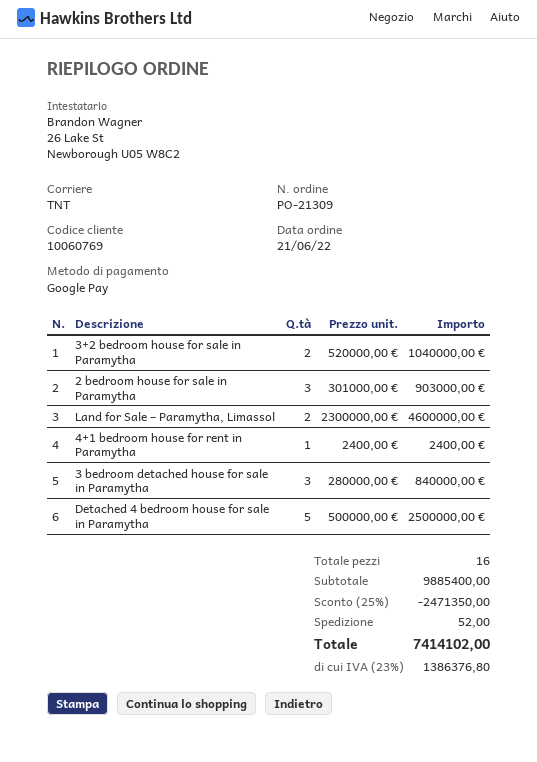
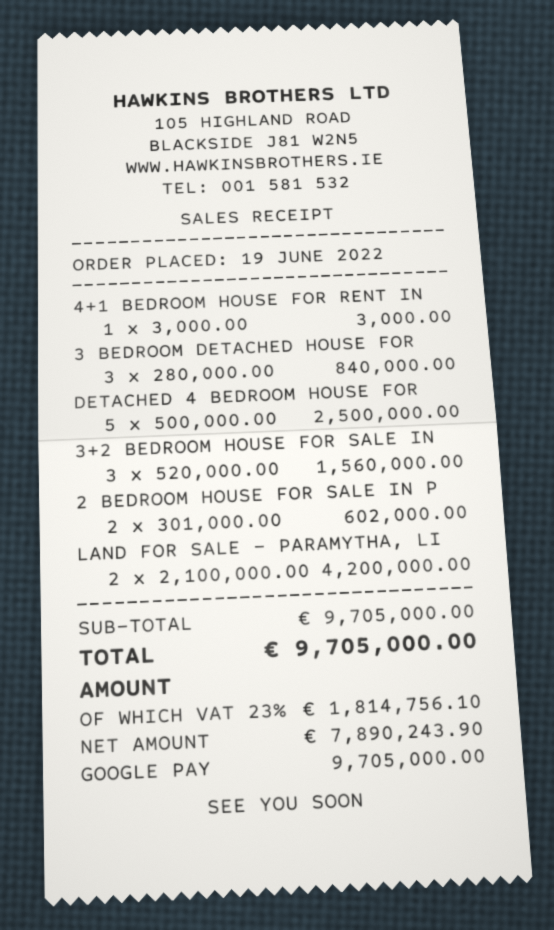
order date: 2022-06-21 -> 2022-06-19
3+2 bedroom house for sale in Paramytha: 2 x 520000.00 = 1040000.00 -> 3 x 520000.00 = 1560000.00
2 bedroom house for sale in Paramytha: 3 x 301000.00 = 903000.00 -> 2 x 301000.00 = 602000.00
Land for Sale – Paramytha, Limassol: 2 x 2300000.00 = 4600000.00 -> 2 x 2100000.00 = 4200000.00
4+1 bedroom house for rent in Paramytha: 1 x 2400.00 = 2400.00 -> 1 x 3000.00 = 3000.00
subtotal: 9885400.00 -> 9705000.00
discount: 25% = 2471350.00 -> none
shipping: 52.00 -> none
tax: 23% = 1386376.80 -> 23% = 1814756.10
total: 7414102.00 -> 9705000.00

